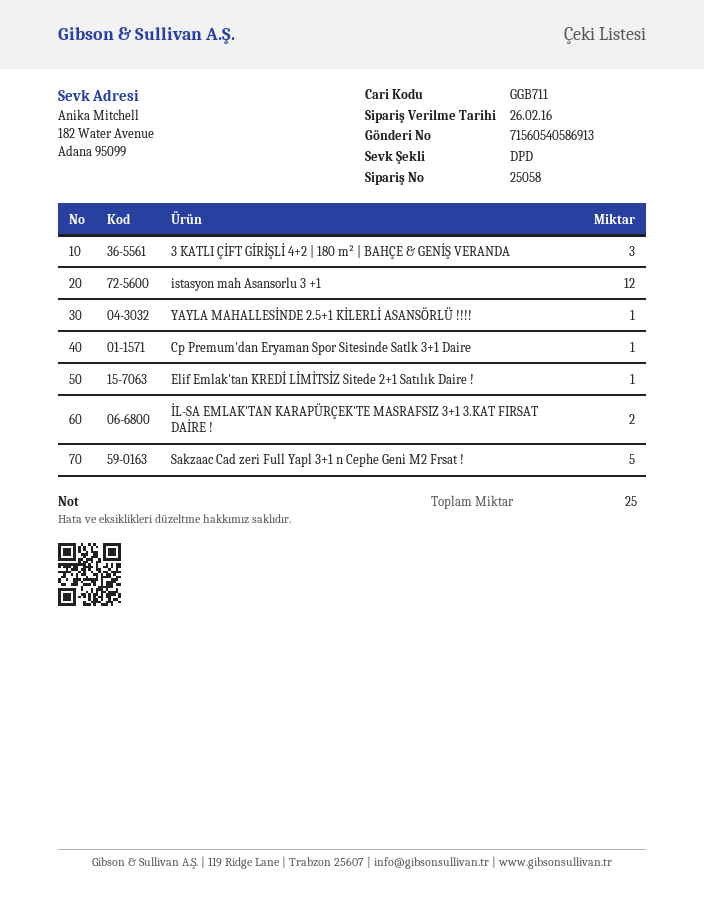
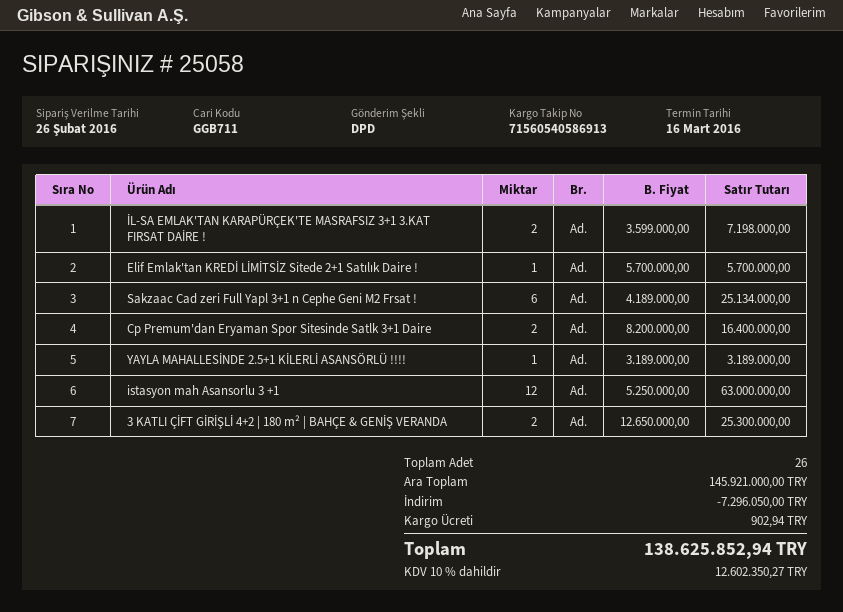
3 KATLI ÇİFT GİRİŞLİ 4+2 | 180 m² | BAHÇE & GENİŞ VERANDA: 3 -> 2
Cp Premum'dan Eryaman Spor Sitesinde Satlk 3+1 Daire: 1 -> 2
Sakzaac Cad zeri Full Yapl 3+1 n Cephe Geni M2 Frsat !: 5 -> 6
total quantity: 25 -> 26

